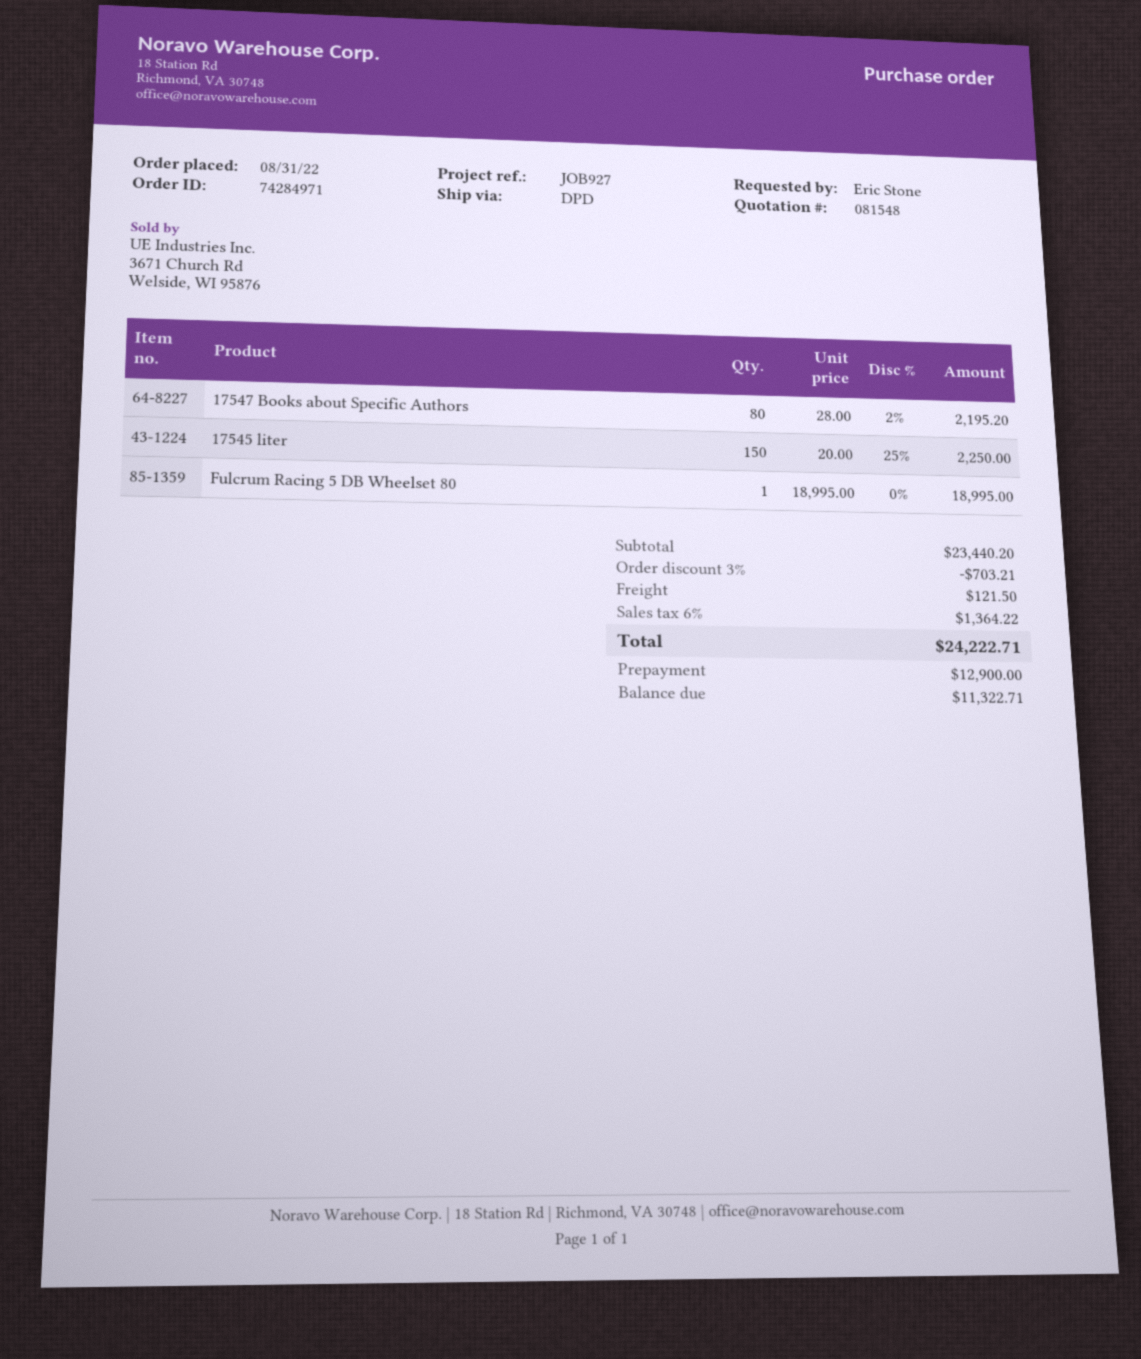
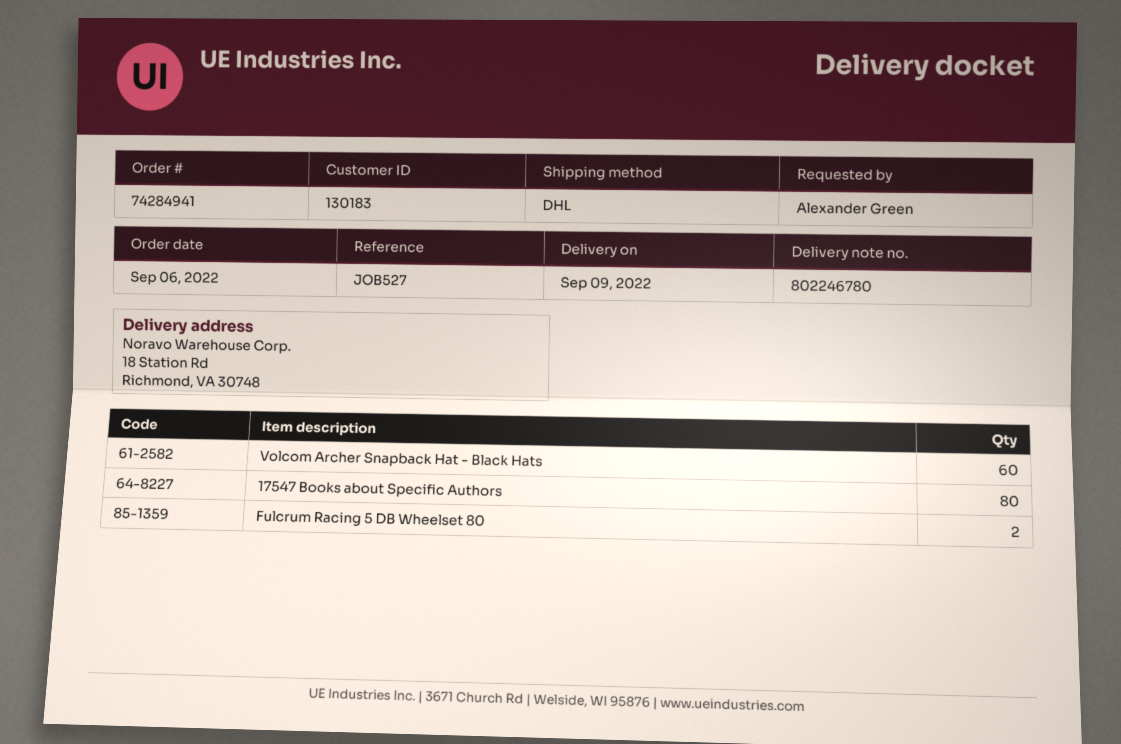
order number: 74284971 -> 74284941
order date: 2022-08-31 -> 2022-09-06
reference: JOB927 -> JOB527
ordered by: Eric Stone -> Alexander Green
shipping method: DPD -> DHL
17545 liter: 150 -> none
Fulcrum Racing 5 DB Wheelset 80: 1 -> 2
Volcom Archer Snapback Hat - Black Hats: none -> 60

